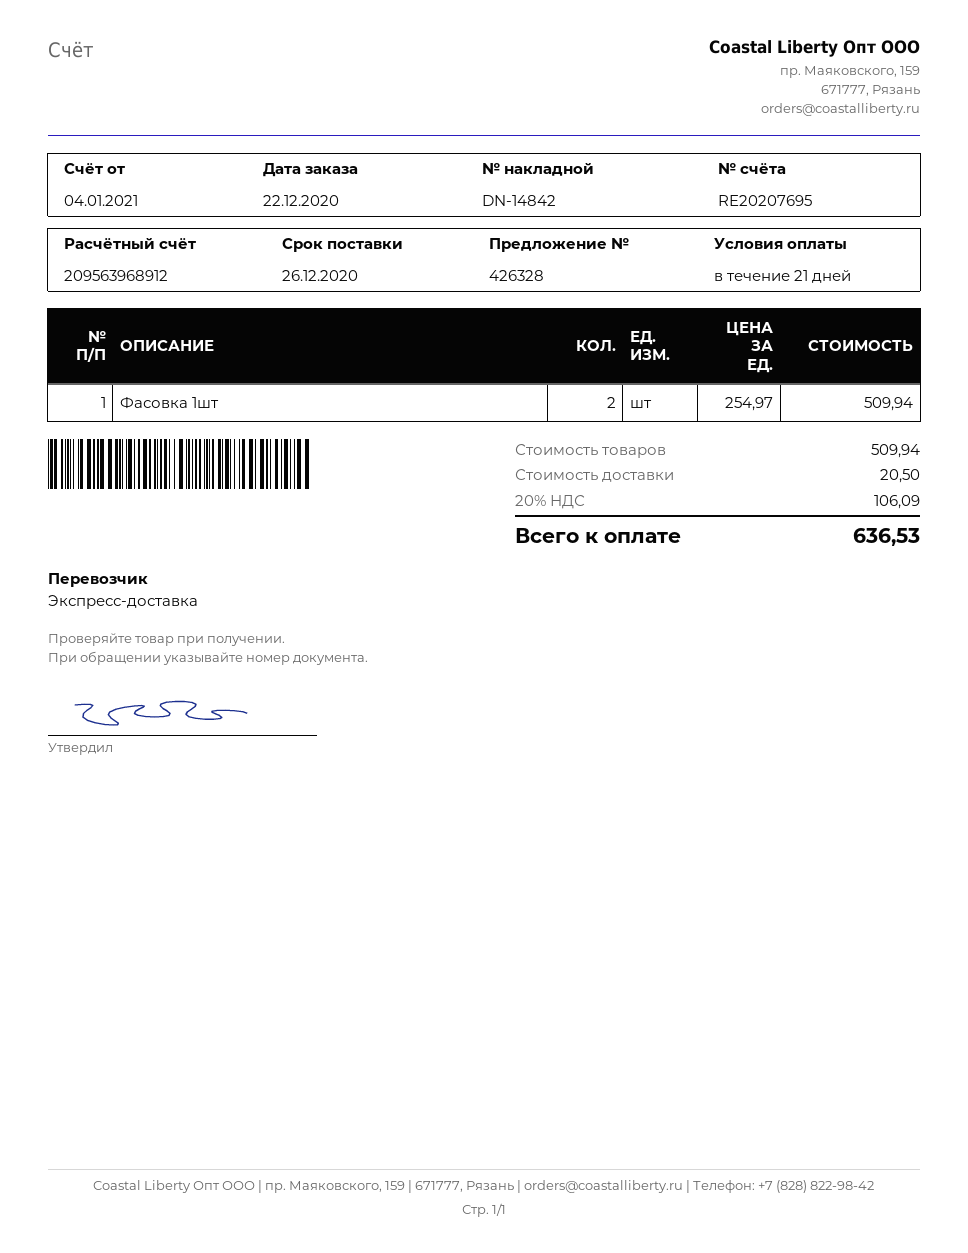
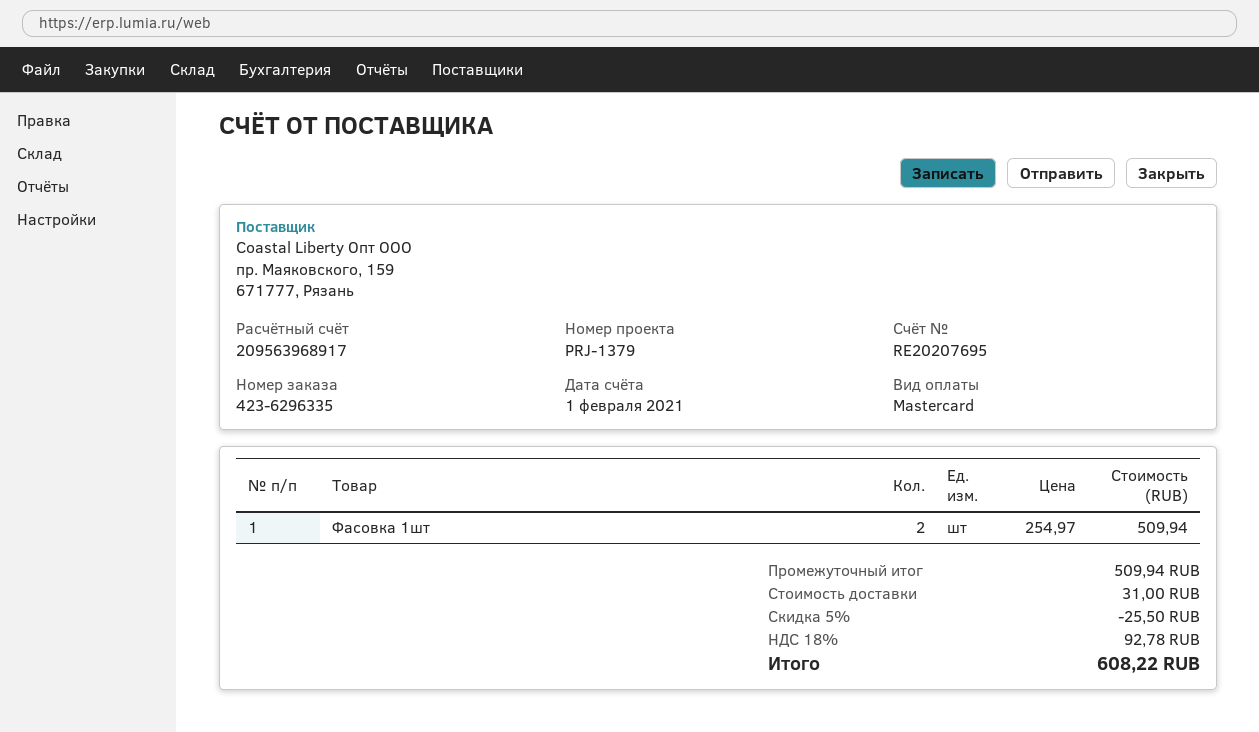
invoice date: 2021-01-04 -> 2021-02-01
bank account: 209563968912 -> 209563968917
discount: none -> 5% = 25.50
shipping: 20.50 -> 31.00
tax: 20% = 106.09 -> 18% = 92.78
total: 636.53 -> 608.22

